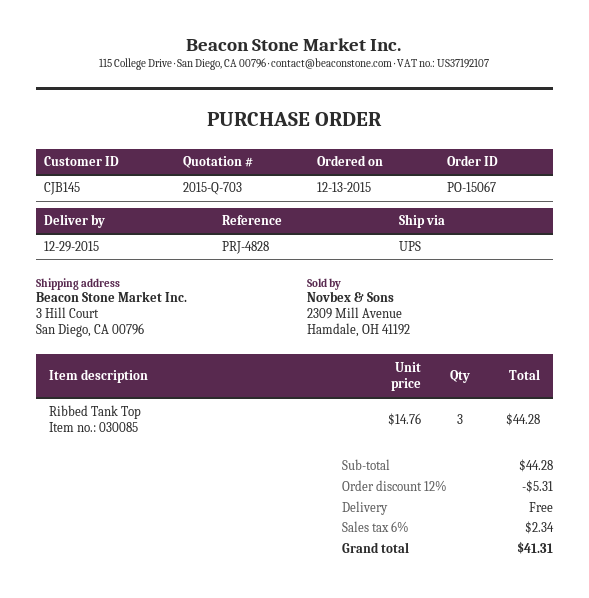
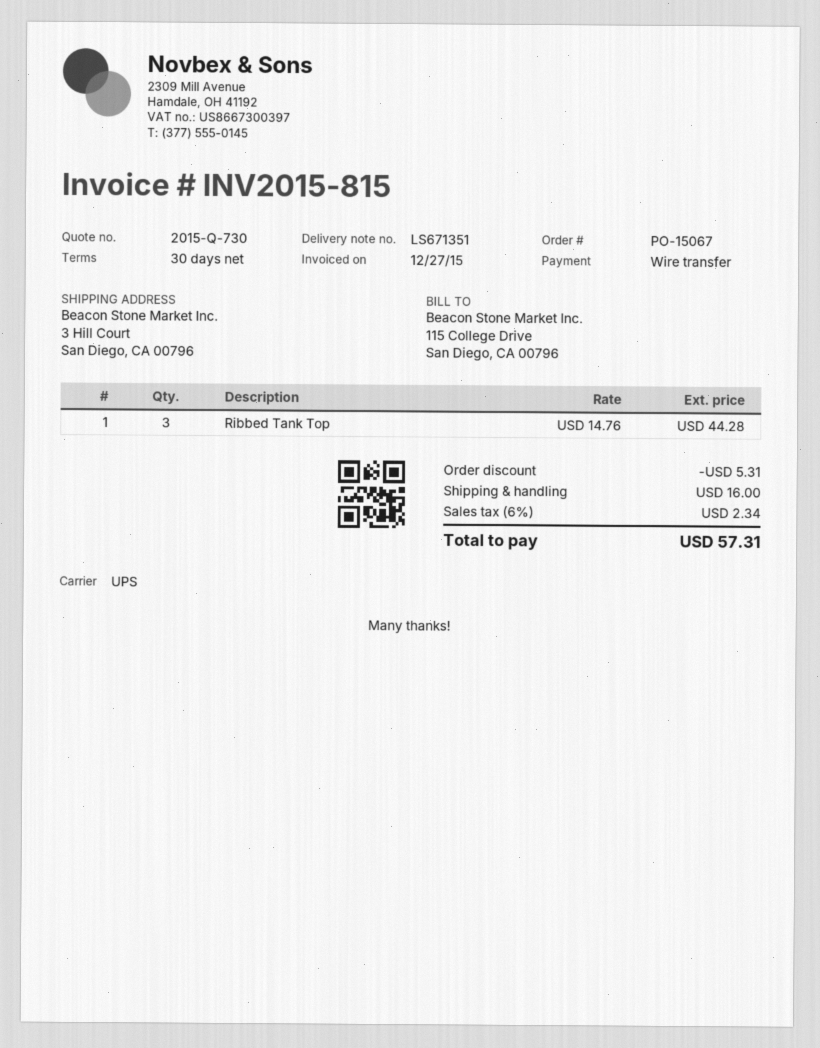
quote number: 2015-Q-703 -> 2015-Q-730
shipping: 0.00 -> 16.00
total: 41.31 -> 57.31

